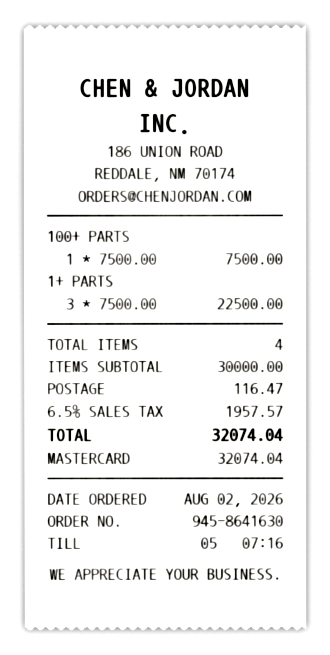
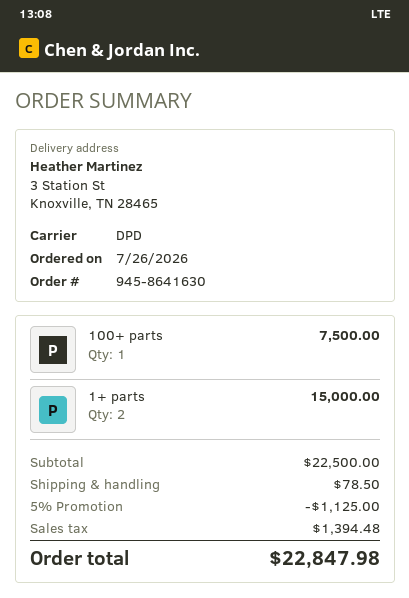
order date: 2026-08-02 -> 2026-07-26
1+ PARTS: 3 for 22500.00 -> 2 for 15000.00
subtotal: 30000.00 -> 22500.00
discount: none -> 5% = 1125.00
shipping: 116.47 -> 78.50
tax: 1957.57 -> 1394.48
total: 32074.04 -> 22847.98

